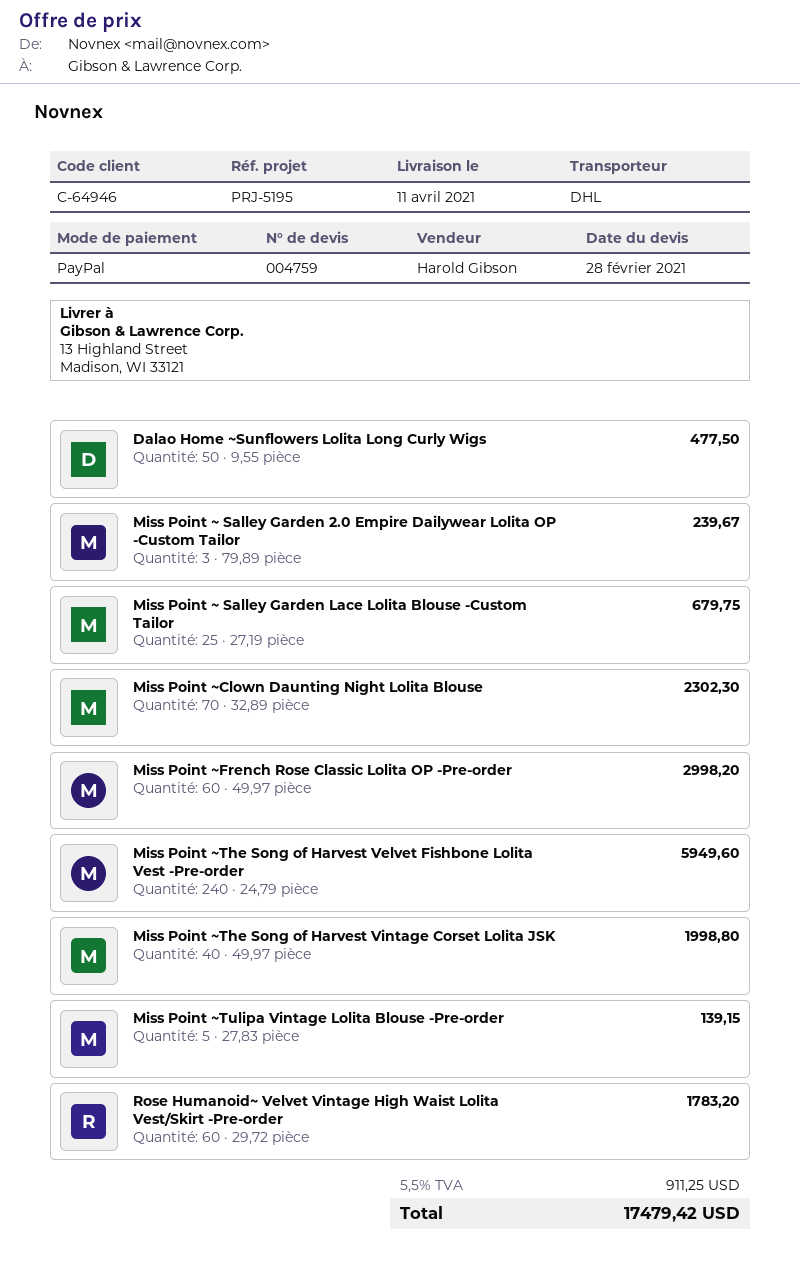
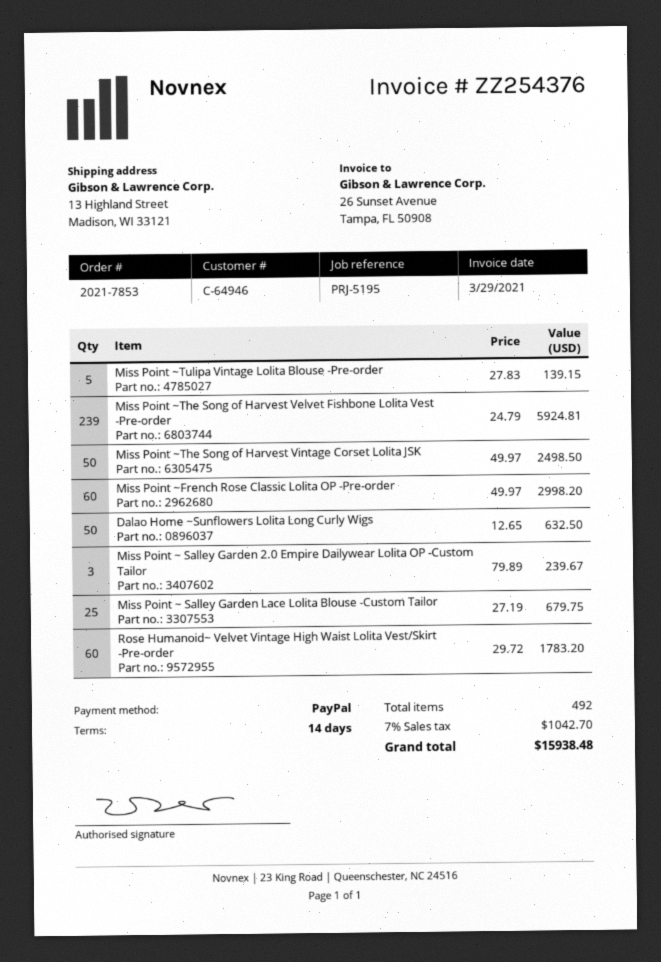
Dalao Home ~Sunflowers Lolita Long Curly Wigs: 50 x 9.55 = 477.50 -> 50 x 12.65 = 632.50
Miss Point ~Clown Daunting Night Lolita Blouse: 70 x 32.89 = 2302.30 -> none
Miss Point ~The Song of Harvest Velvet Fishbone Lolita Vest -Pre-order: 240 x 24.79 = 5949.60 -> 239 x 24.79 = 5924.81
Miss Point ~The Song of Harvest Vintage Corset Lolita JSK: 40 x 49.97 = 1998.80 -> 50 x 49.97 = 2498.50
tax: 5.5% = 911.25 -> 7% = 1042.70
total: 17479.42 -> 15938.48

